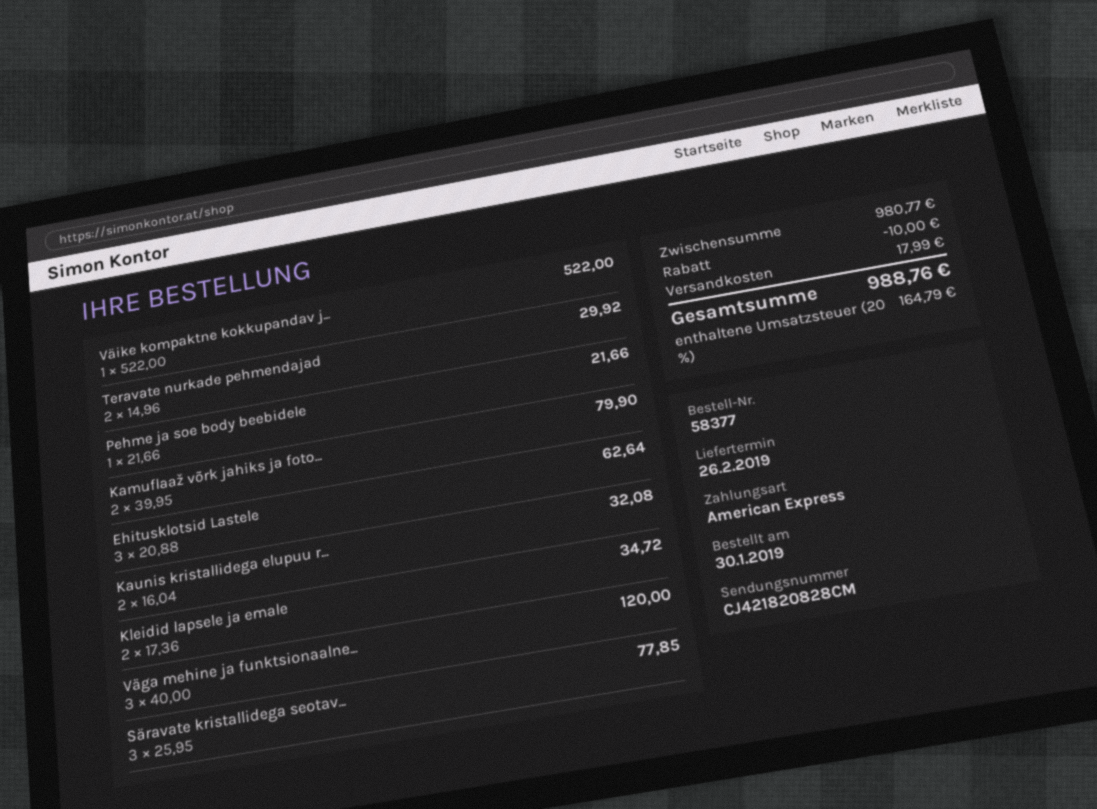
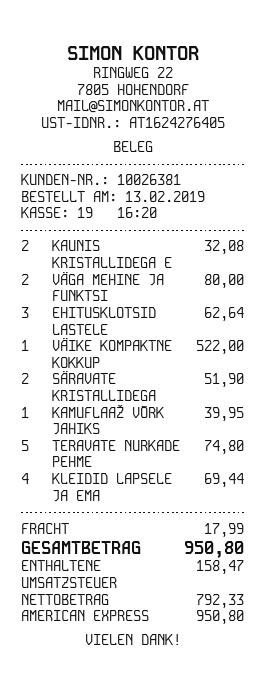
order date: 2019-01-30 -> 2019-02-13
Teravate nurkade pehmendajad: 2 for 29.92 -> 5 for 74.80
Pehme ja soe body beebidele: 1 for 21.66 -> none
Kamuflaaž võrk jahiks ja foto...: 2 for 79.90 -> 1 for 39.95
Kleidid lapsele ja emale: 2 for 34.72 -> 4 for 69.44
Väga mehine ja funktsionaalne...: 3 for 120.00 -> 2 for 80.00
Säravate kristallidega seotav...: 3 for 77.85 -> 2 for 51.90
discount: 10.00 -> none
tax: 164.79 -> 158.47
total: 988.76 -> 950.80

